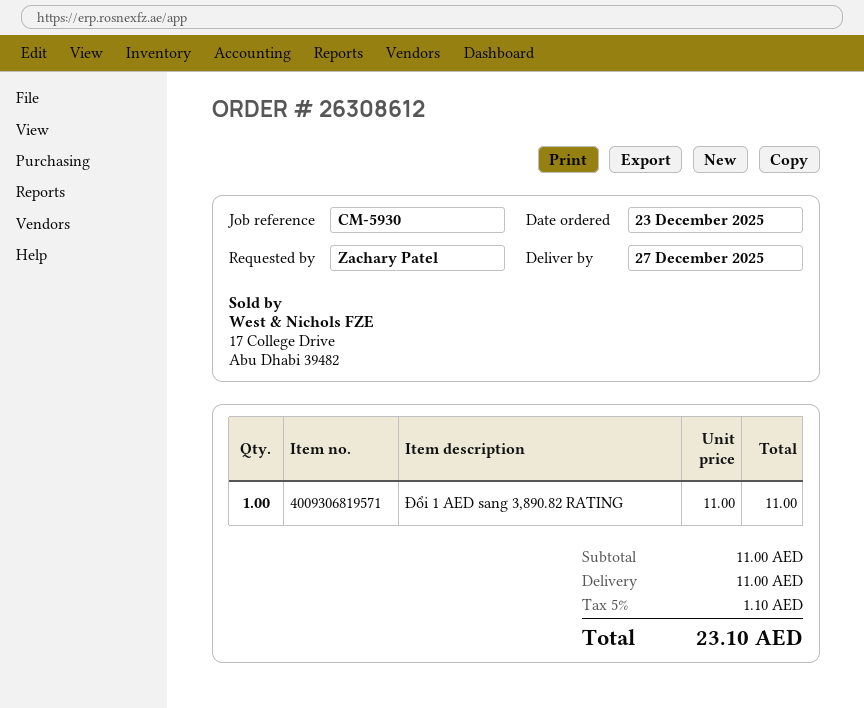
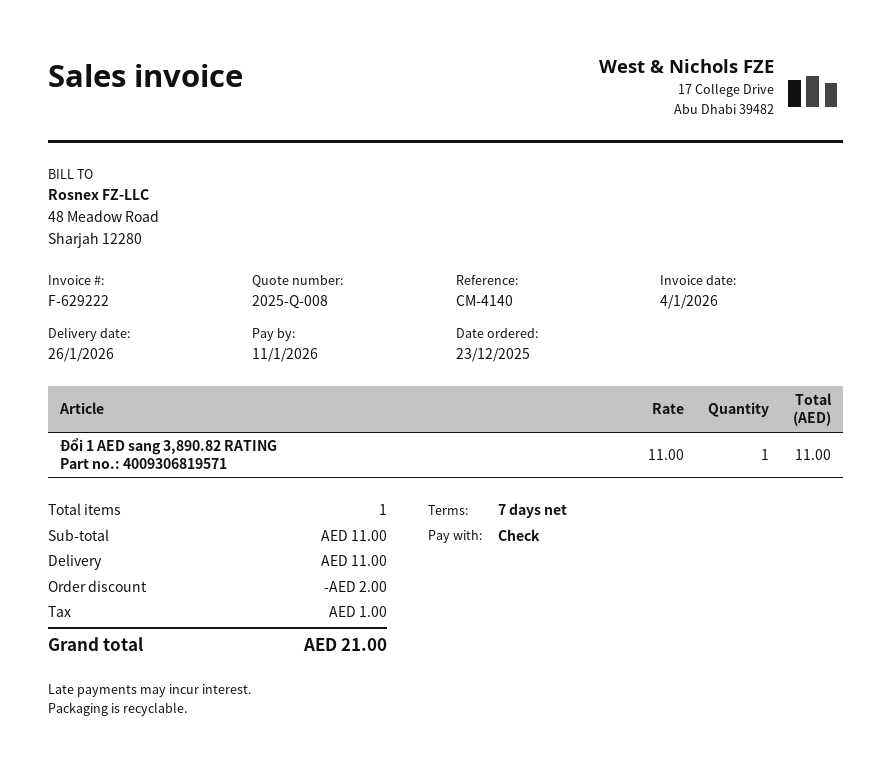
delivery date: 2025-12-27 -> 2026-01-26
reference: CM-5930 -> CM-4140
discount: none -> 2.00
tax: 1.10 -> 1.00
total: 23.10 -> 21.00

